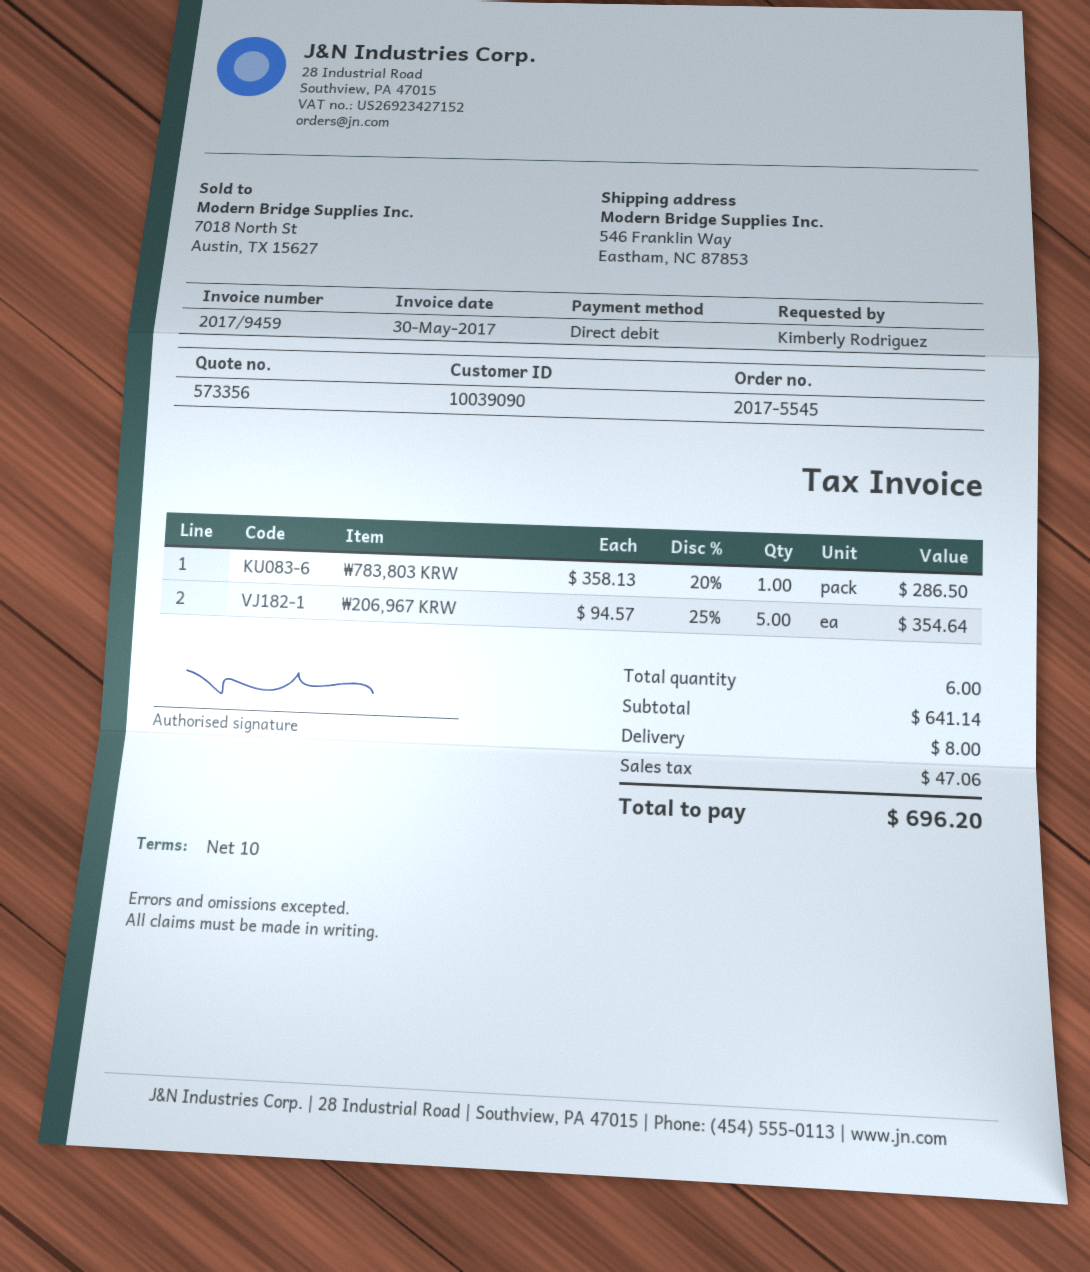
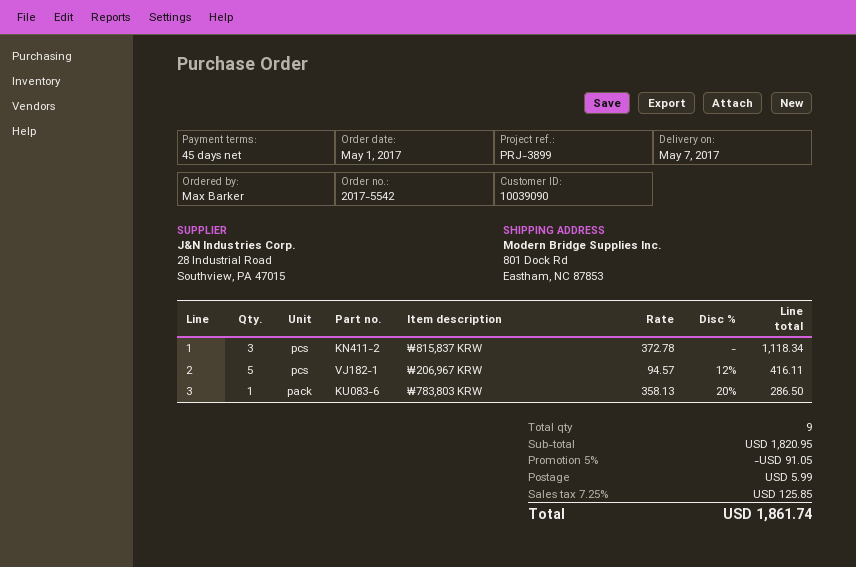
order number: 2017-5545 -> 2017-5542
payment terms: 10 days -> 45 days
ordered by: Kimberly Rodriguez -> Max Barker
ship to: 546 Franklin Way, Eastham, NC 87853 -> 801 Dock Rd, Eastham, NC 87853
₩206,967 KRW: 5 x 94.57 - 25% = 354.64 -> 5 x 94.57 - 12% = 416.11
₩815,837 KRW: none -> 3 x 372.78 = 1118.34
total quantity: 6 -> 9
subtotal: 641.14 -> 1820.95
discount: none -> 5% = 91.05
shipping: 8.00 -> 5.99
tax: 47.06 -> 125.85
total: 696.20 -> 1861.74

